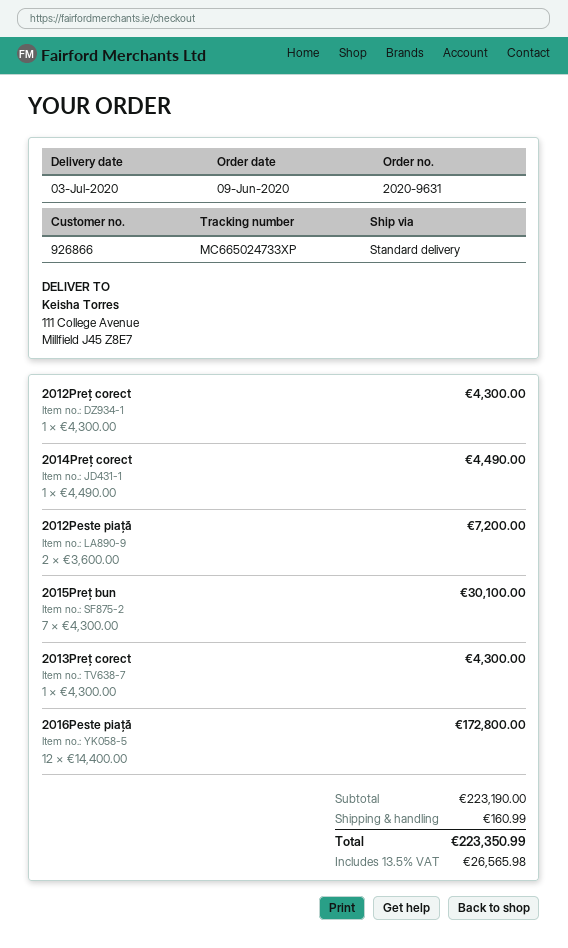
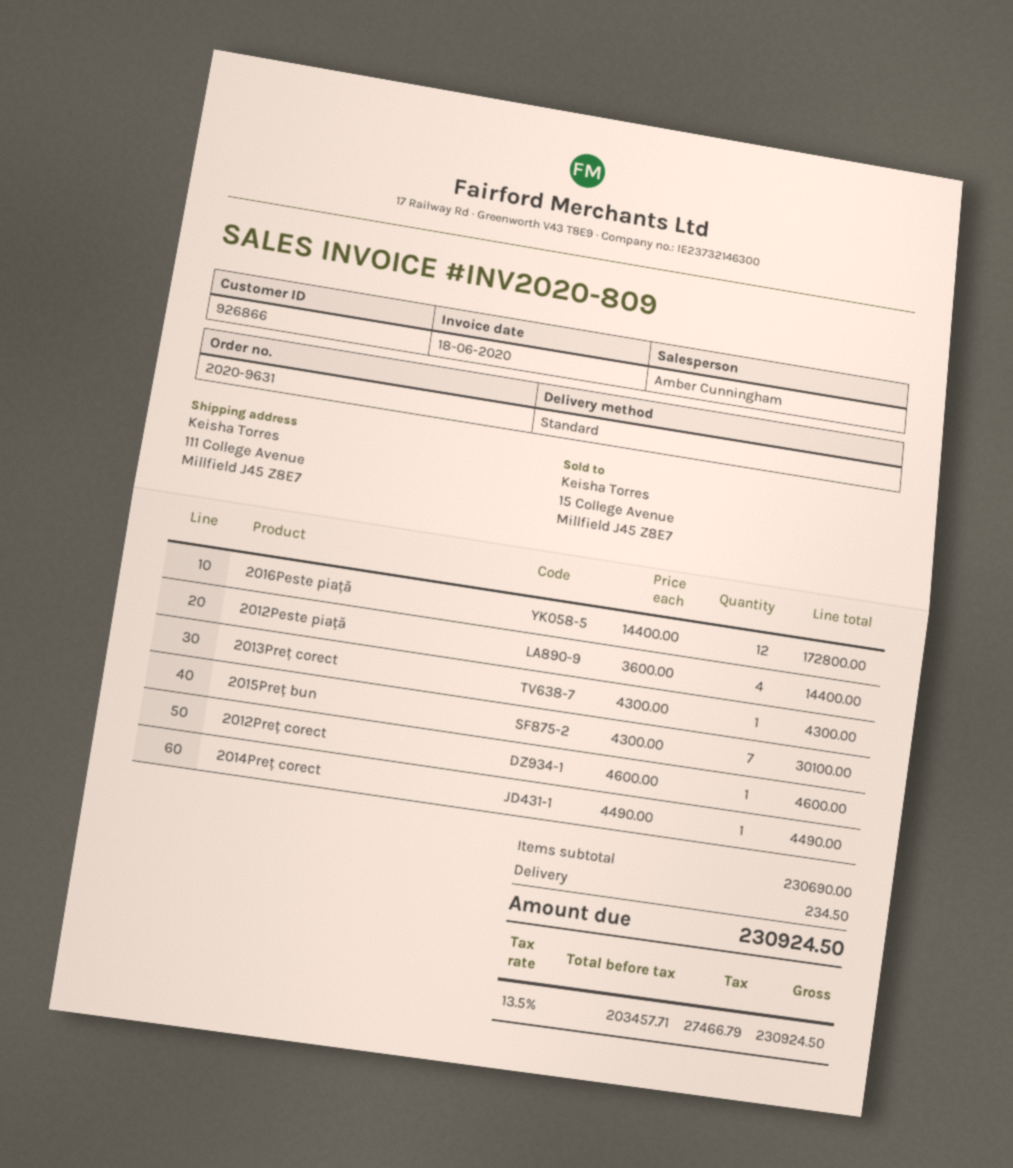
2012Preț corect: 1 x 4300.00 = 4300.00 -> 1 x 4600.00 = 4600.00
2012Peste piață: 2 x 3600.00 = 7200.00 -> 4 x 3600.00 = 14400.00
subtotal: 223190.00 -> 230690.00
shipping: 160.99 -> 234.50
tax: 13.5% = 26565.98 -> 13.5% = 27466.79
total: 223350.99 -> 230924.50

